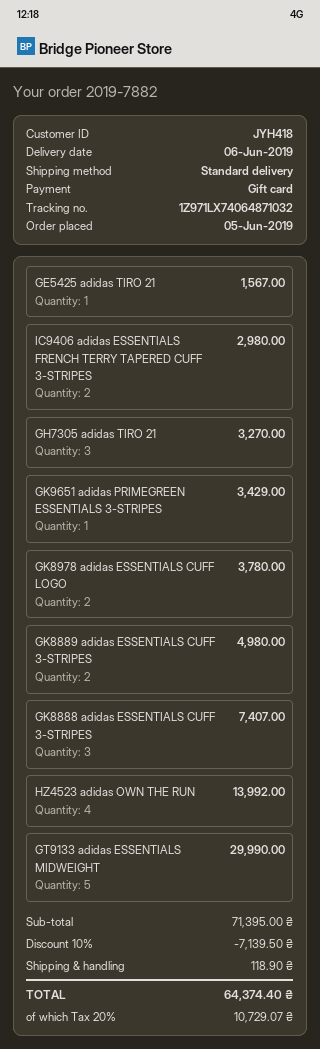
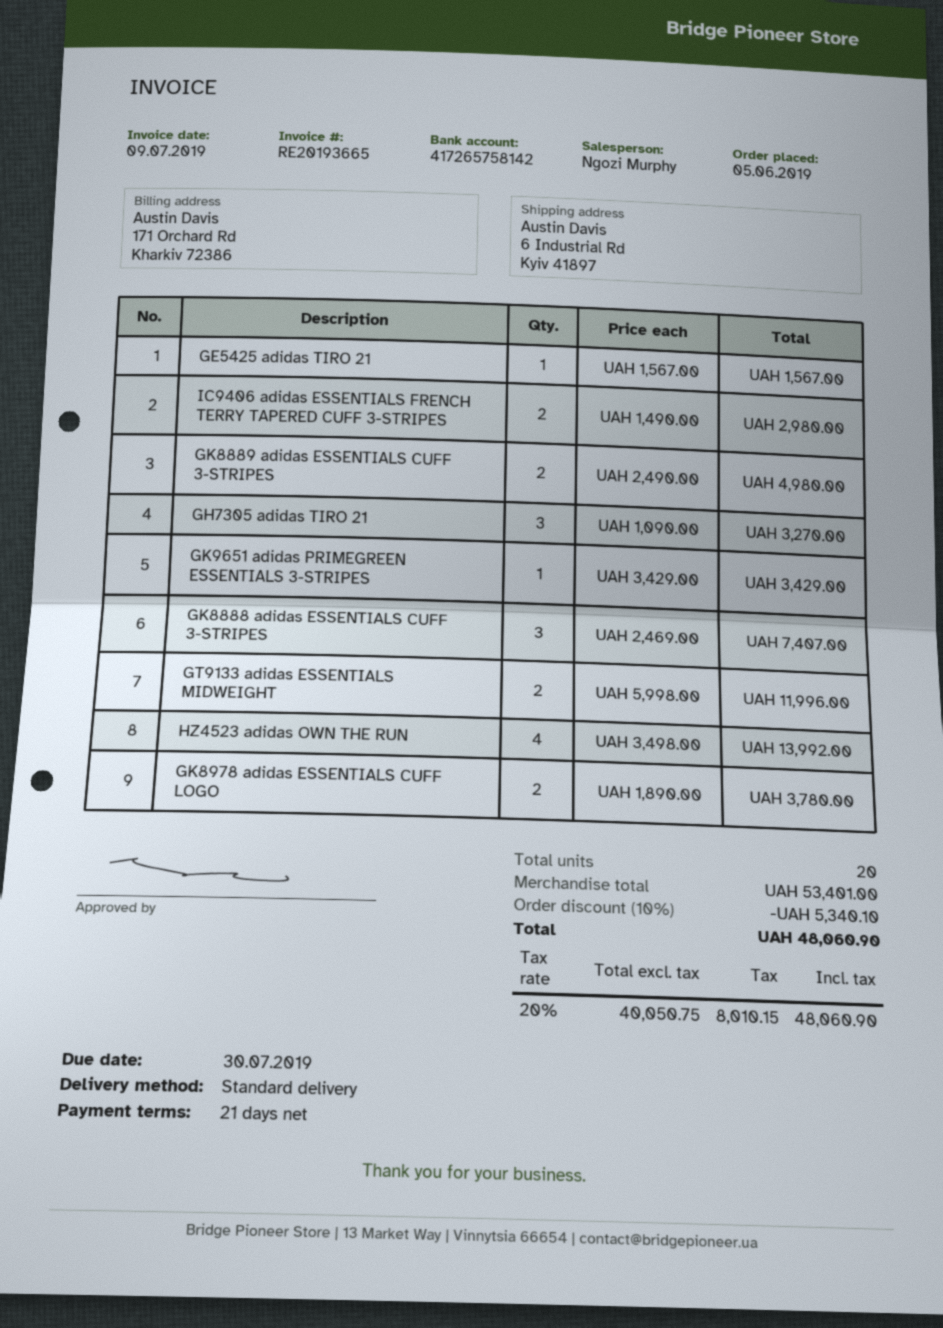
GT9133 adidas ESSENTIALS MIDWEIGHT: 5 for 29990.00 -> 2 for 11996.00
subtotal: 71395.00 -> 53401.00
discount: 10% = 7139.50 -> 10% = 5340.10
shipping: 118.90 -> none
tax: 20% = 10729.07 -> 20% = 8010.15
total: 64374.40 -> 48060.90

